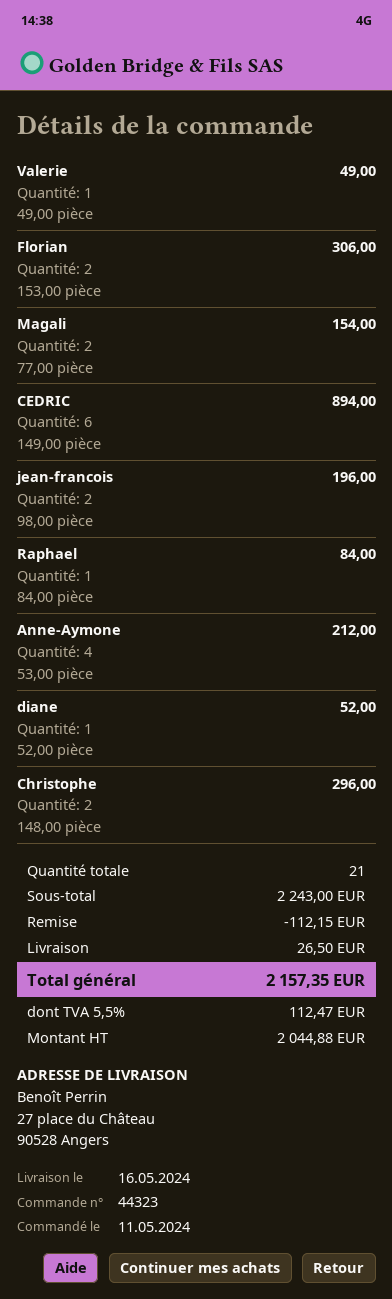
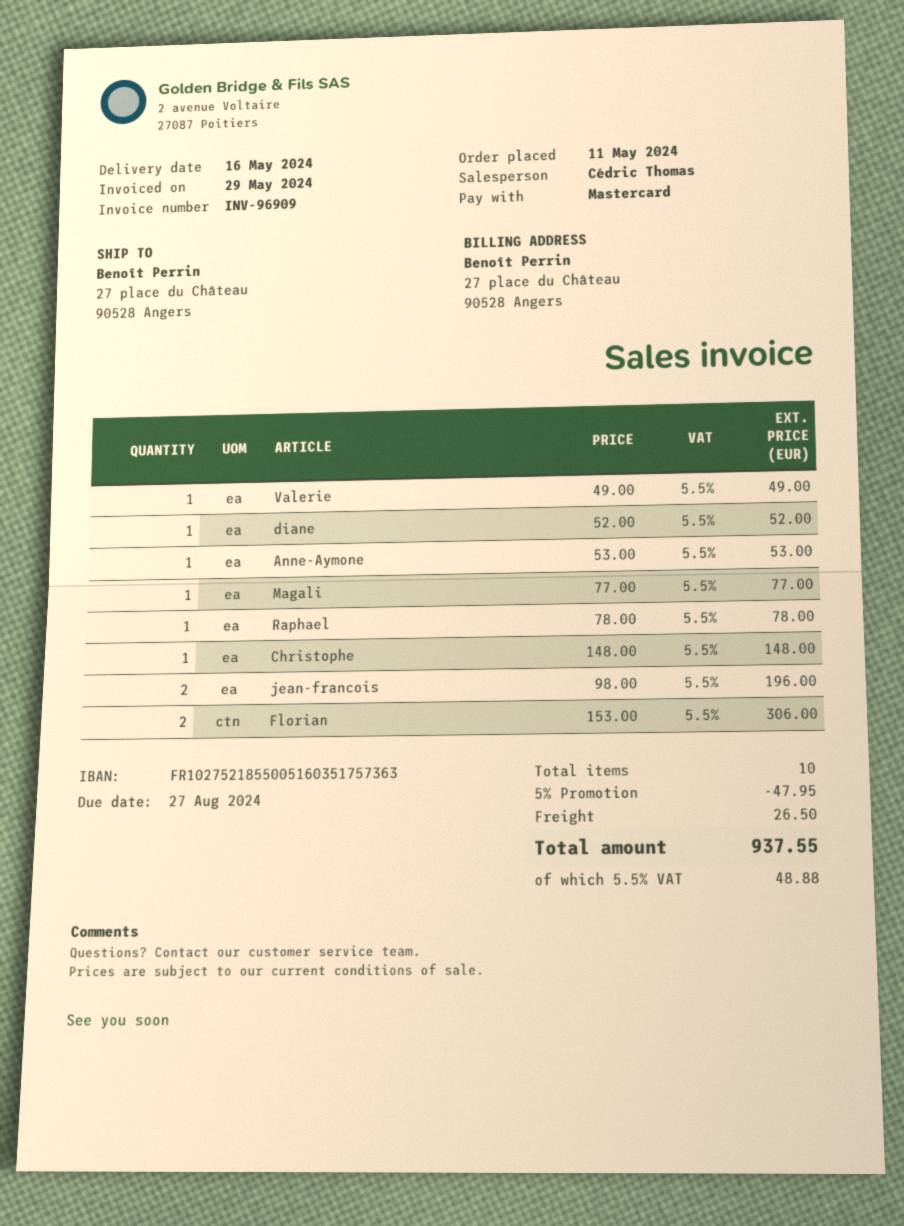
Magali: 2 x 77.00 = 154.00 -> 1 x 77.00 = 77.00
CEDRIC: 6 x 149.00 = 894.00 -> none
Raphael: 1 x 84.00 = 84.00 -> 1 x 78.00 = 78.00
Anne-Aymone: 4 x 53.00 = 212.00 -> 1 x 53.00 = 53.00
Christophe: 2 x 148.00 = 296.00 -> 1 x 148.00 = 148.00
total quantity: 21 -> 10
discount: 112.15 -> 47.95
tax: 5.5% = 112.47 -> 5.5% = 48.88
total: 2157.35 -> 937.55

